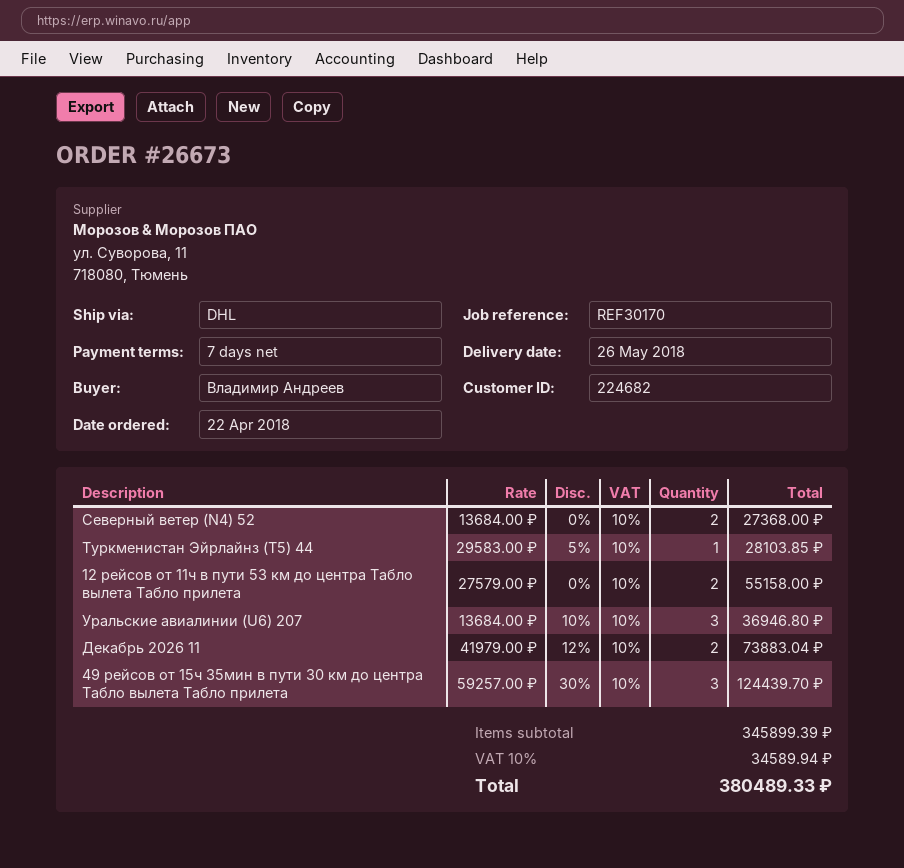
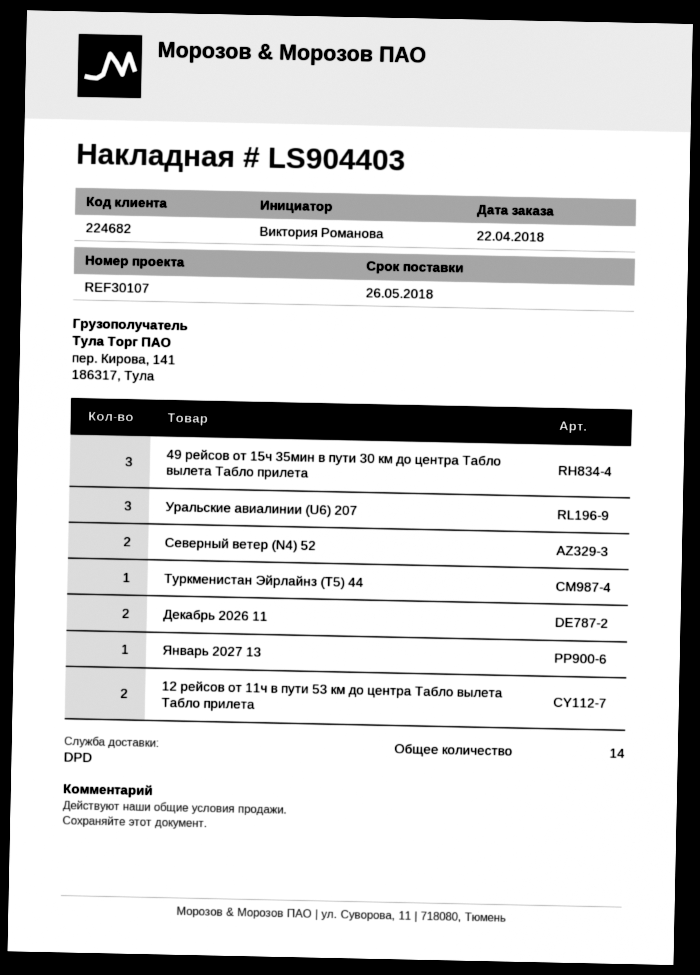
reference: REF30170 -> REF30107
ordered by: Владимир Андреев -> Виктория Романова
shipping method: DHL -> DPD
Январь 2027 13: none -> 1

